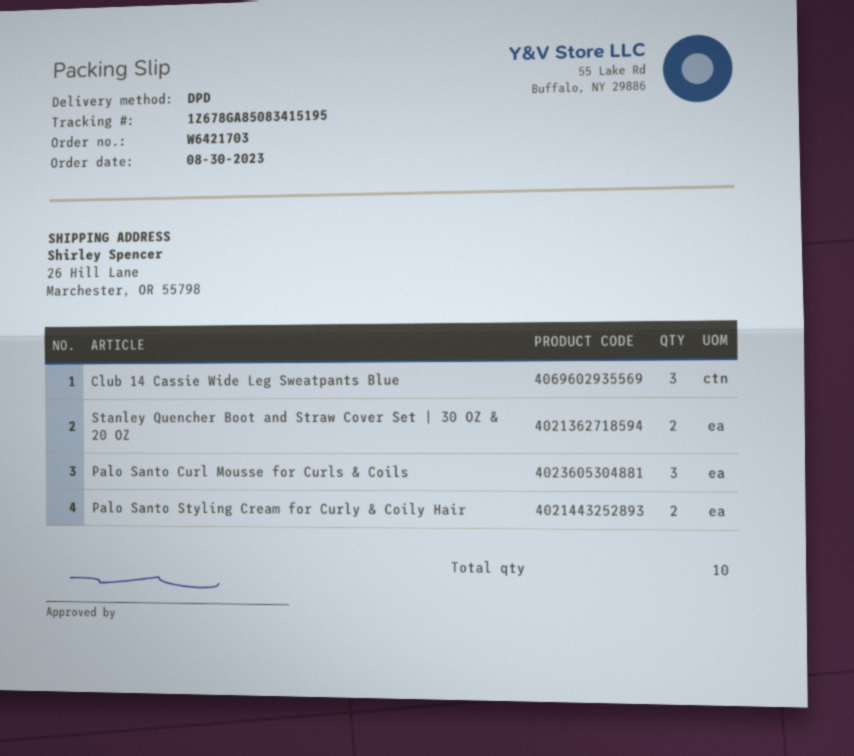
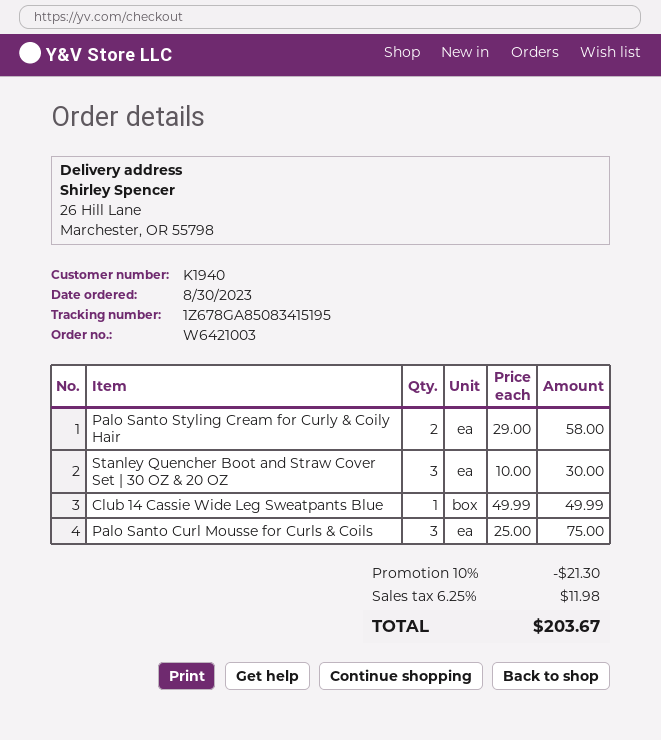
order number: W6421703 -> W6421003
Club 14 Cassie Wide Leg Sweatpants Blue: 3 -> 1
Stanley Quencher Boot and Straw Cover Set | 30 OZ & 20 OZ: 2 -> 3

